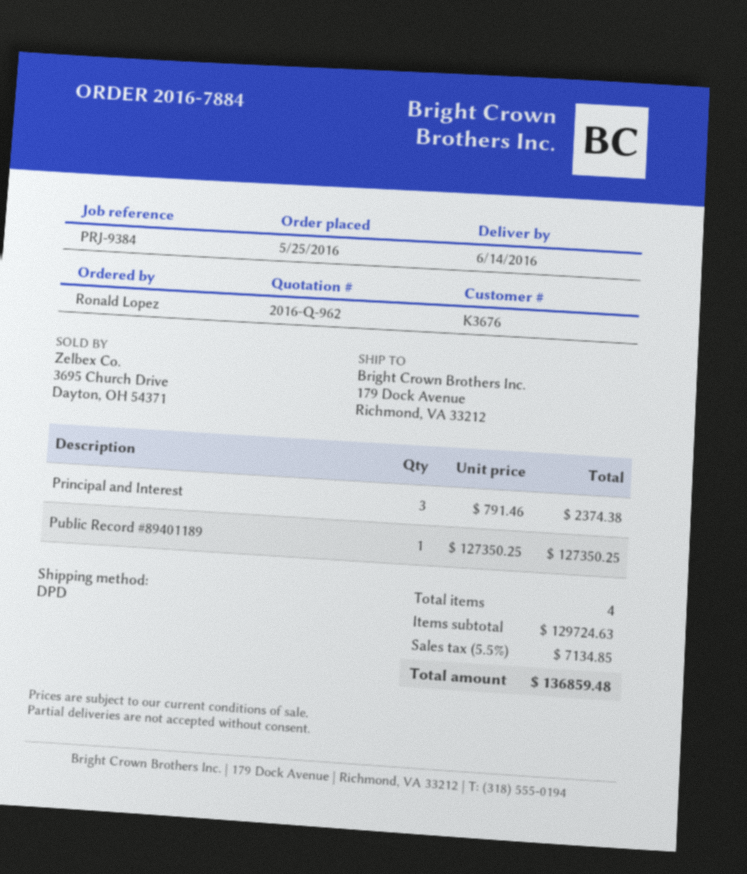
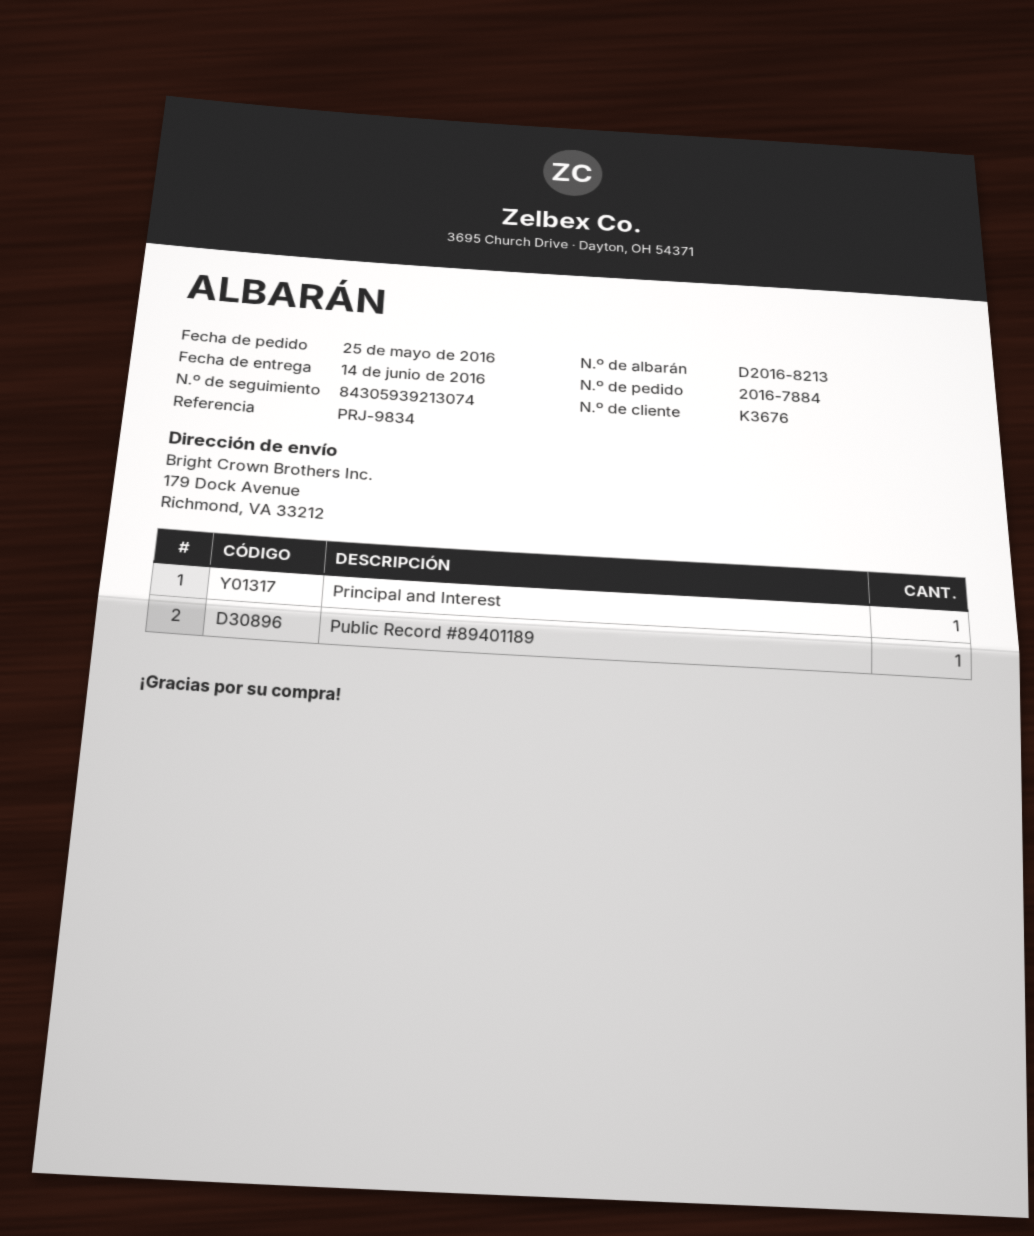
reference: PRJ-9384 -> PRJ-9834
Principal and Interest: 3 -> 1

